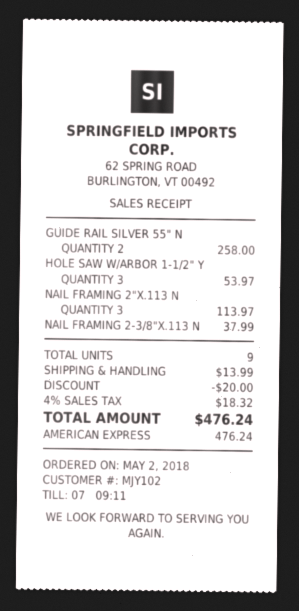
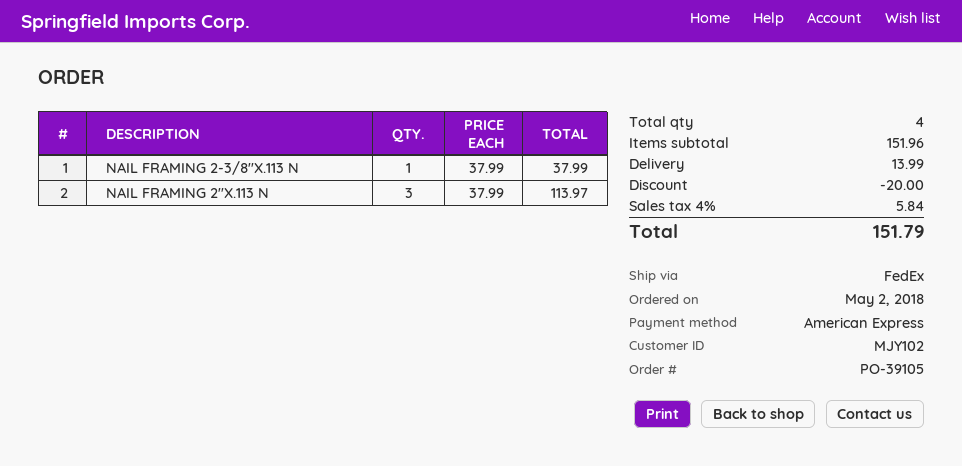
GUIDE RAIL SILVER 55" N: 2 for 258.00 -> none
HOLE SAW W/ARBOR 1-1/2" Y: 3 for 53.97 -> none
total quantity: 9 -> 4
tax: 4% = 18.32 -> 4% = 5.84
total: 476.24 -> 151.79

